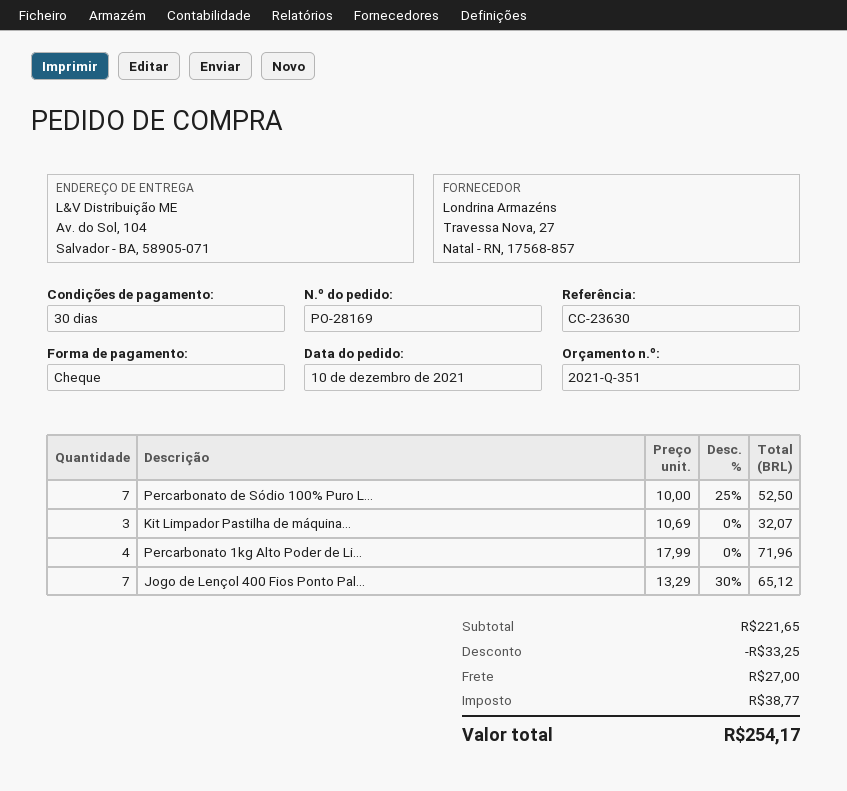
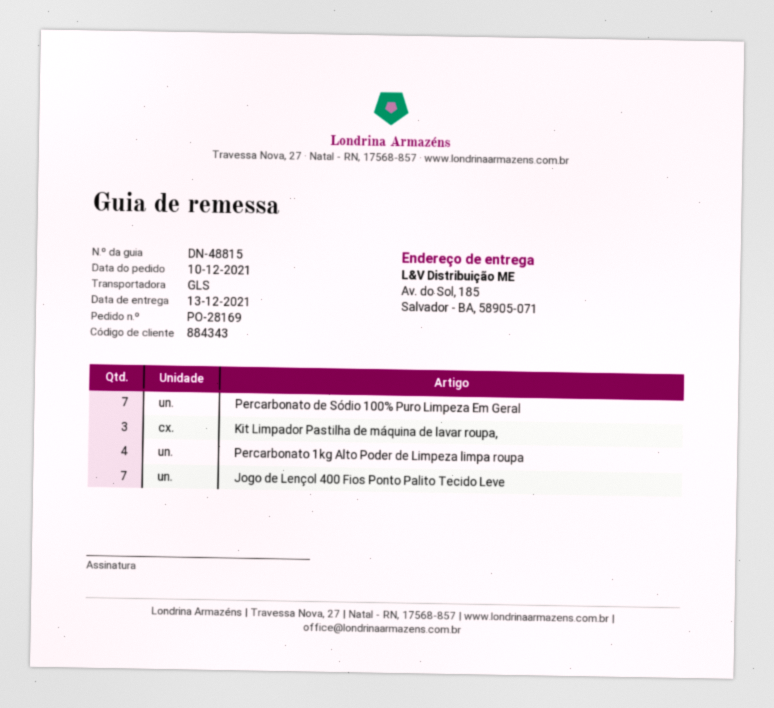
ship to: Av. do Sol, 104, Salvador - BA, 58905-071 -> Av. do Sol, 185, Salvador - BA, 58905-071

